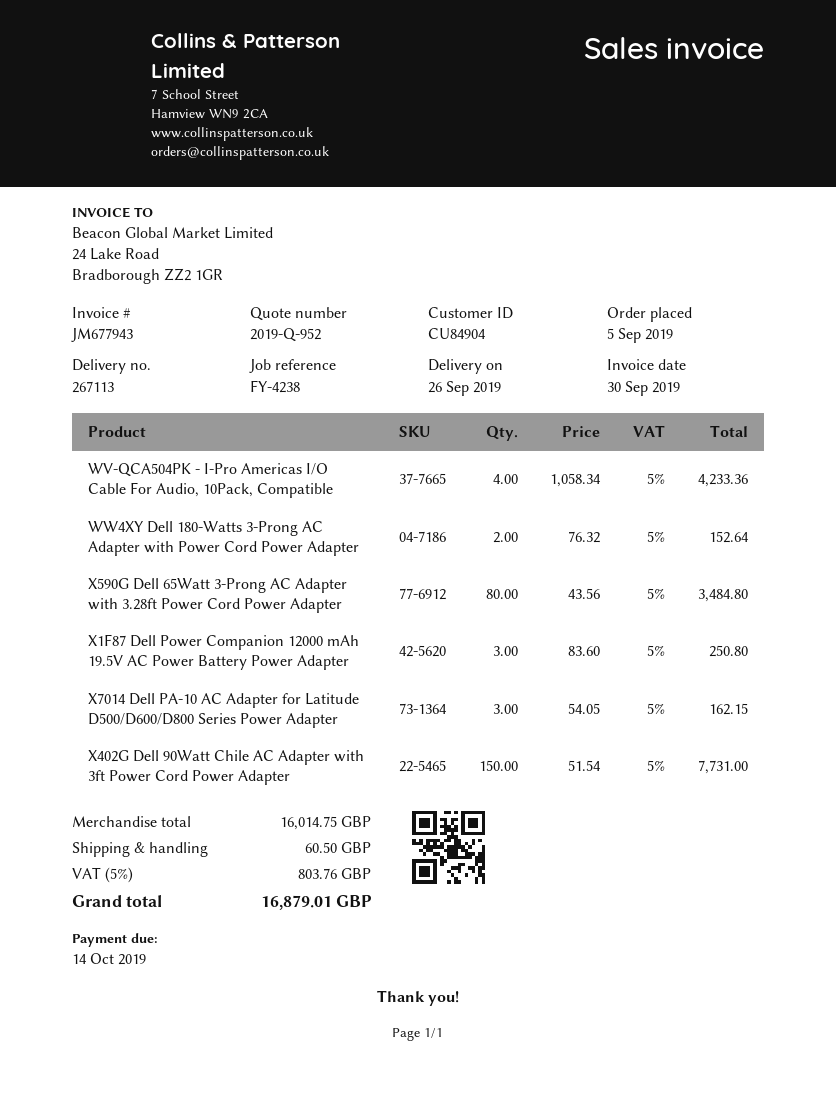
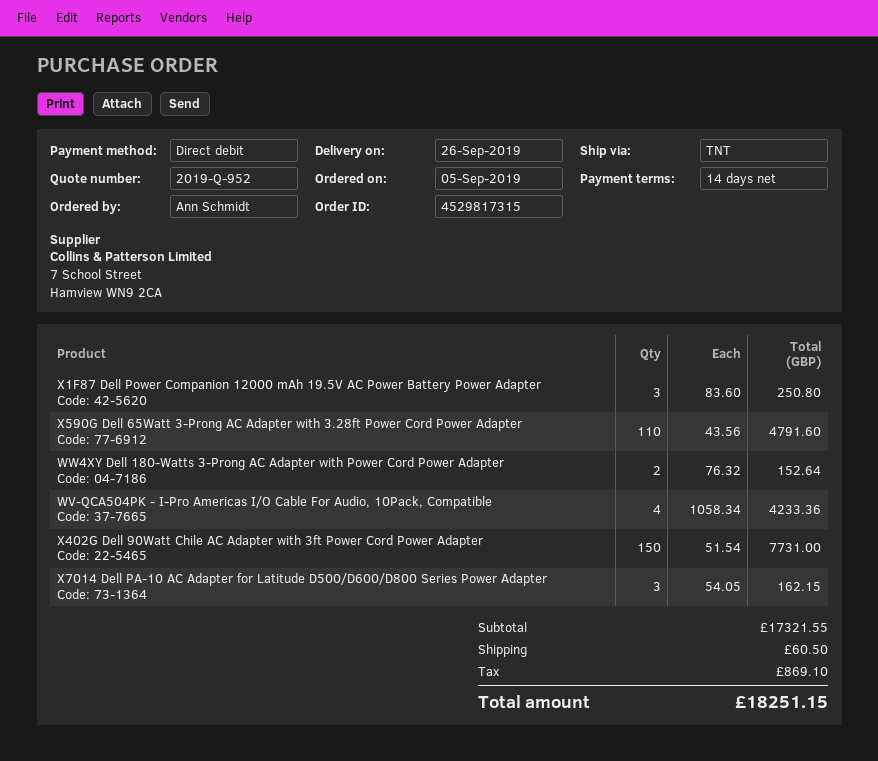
X590G Dell 65Watt 3-Prong AC Adapter with 3.28ft Power Cord Power Adapter: 80 x 43.56 = 3484.80 -> 110 x 43.56 = 4791.60
subtotal: 16014.75 -> 17321.55
tax: 803.76 -> 869.10
total: 16879.01 -> 18251.15

